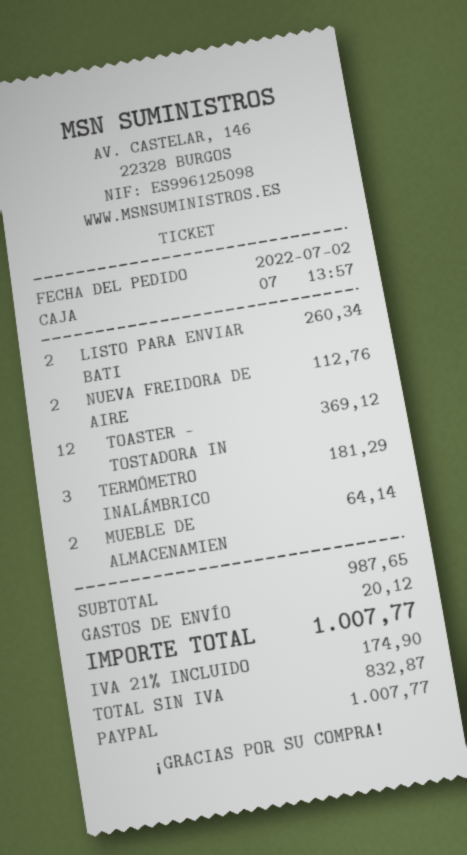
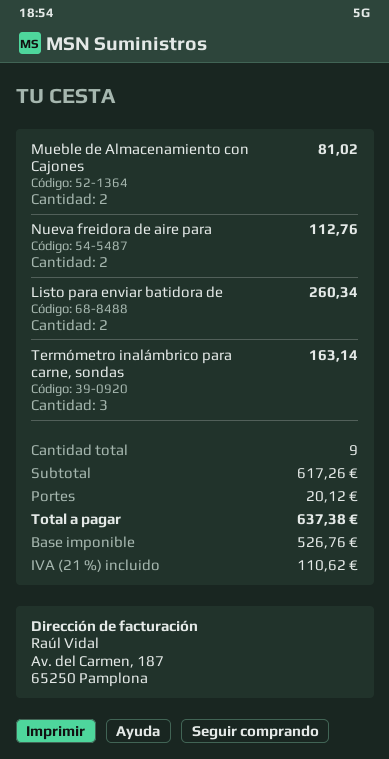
TOASTER - TOSTADORA IN: 12 for 369.12 -> none
TERMÓMETRO INALÁMBRICO: 3 for 181.29 -> 3 for 163.14
MUEBLE DE ALMACENAMIEN: 2 for 64.14 -> 2 for 81.02
subtotal: 987.65 -> 617.26
net: 832.87 -> 526.76
tax: 21% = 174.90 -> 21% = 110.62
total: 1007.77 -> 637.38

